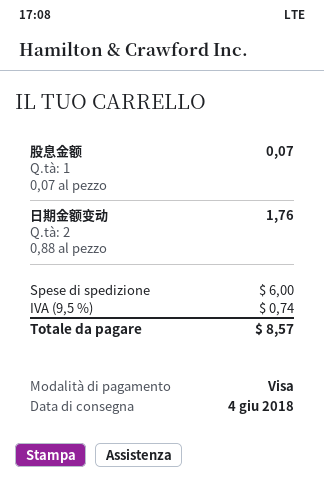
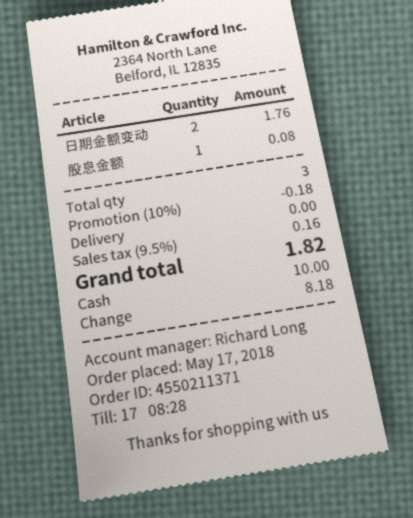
payment method: Visa -> cash
股息金额: 1 for 0.07 -> 1 for 0.08
discount: none -> 10% = 0.18
shipping: 6.00 -> 0.00
tax: 9.5% = 0.74 -> 9.5% = 0.16
total: 8.57 -> 1.82

